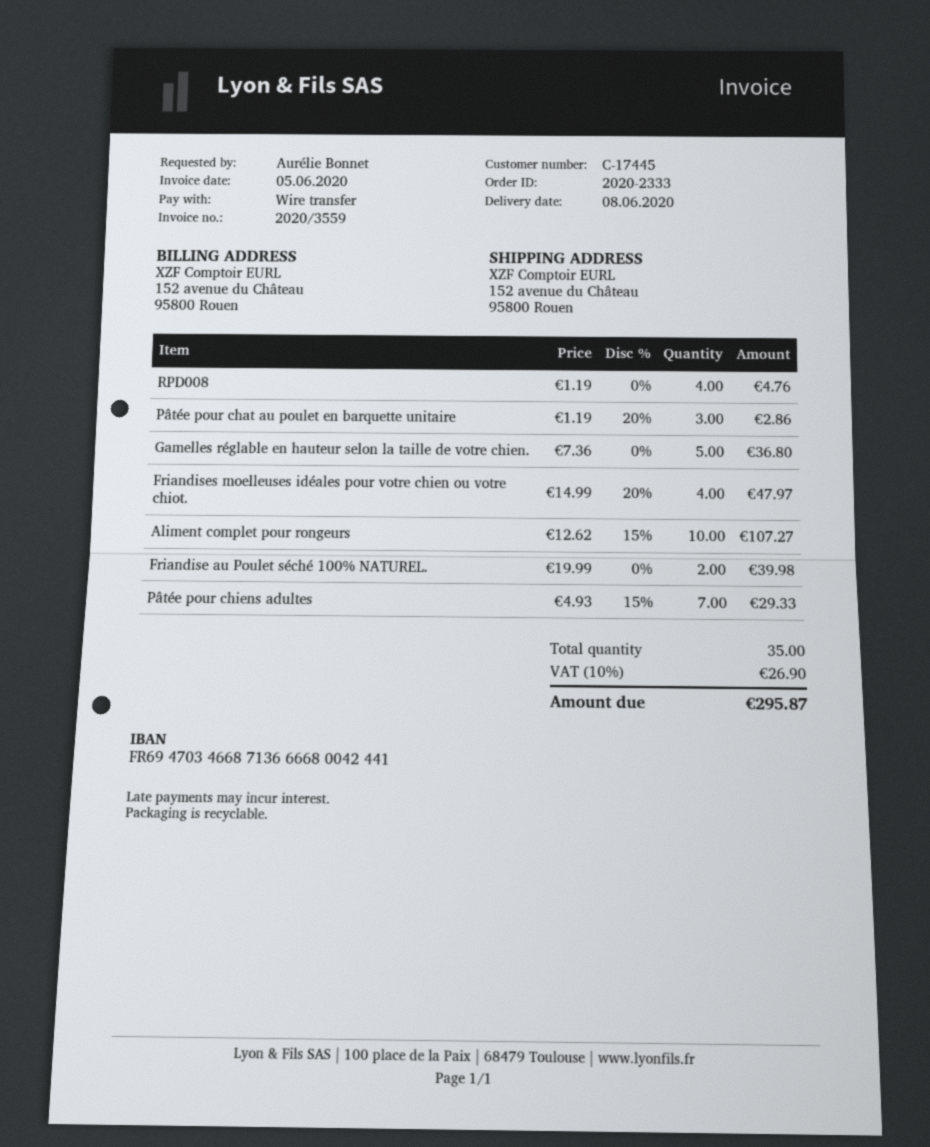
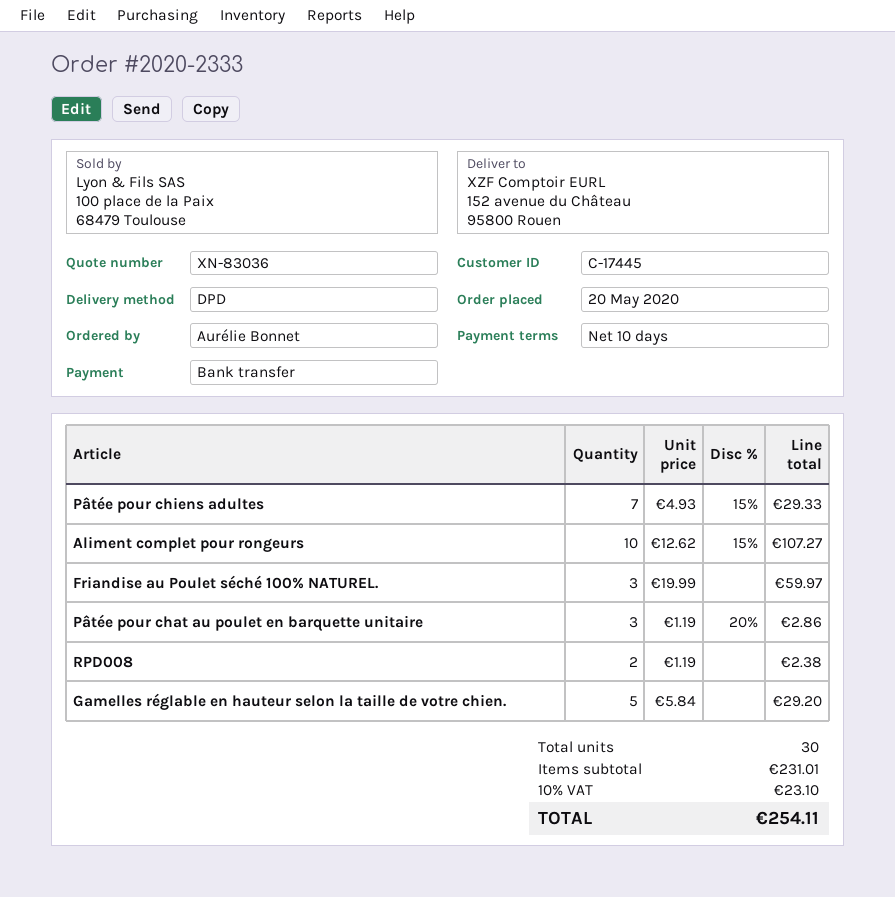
RPD008: 4 x 1.19 = 4.76 -> 2 x 1.19 = 2.38
Gamelles réglable en hauteur selon la taille de votre chien.: 5 x 7.36 = 36.80 -> 5 x 5.84 = 29.20
Friandises moelleuses idéales pour votre chien ou votre chiot.: 4 x 14.99 - 20% = 47.97 -> none
Friandise au Poulet séché 100% NATUREL.: 2 x 19.99 = 39.98 -> 3 x 19.99 = 59.97
total quantity: 35 -> 30
tax: 10% = 26.90 -> 10% = 23.10
total: 295.87 -> 254.11

